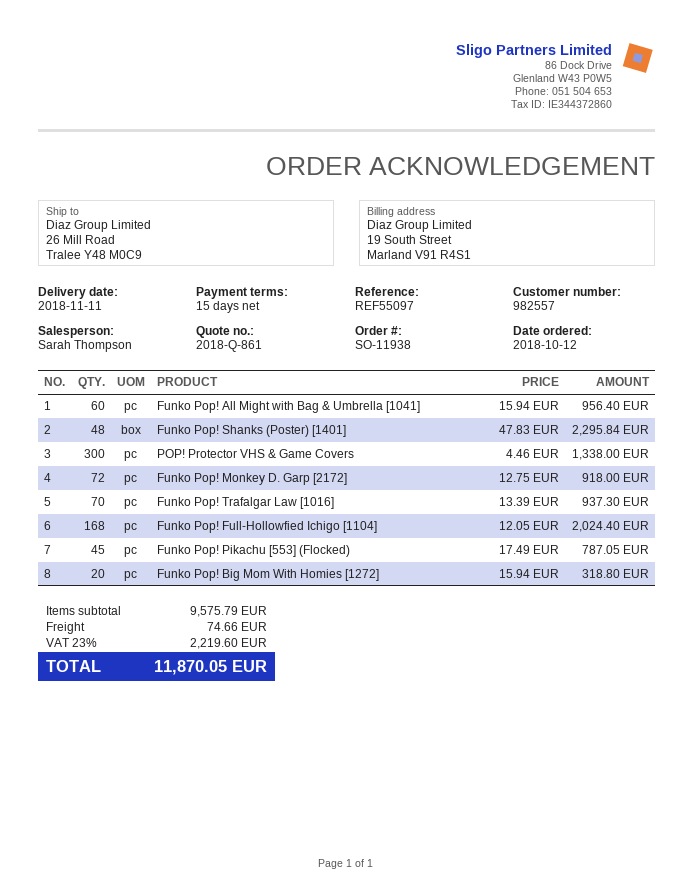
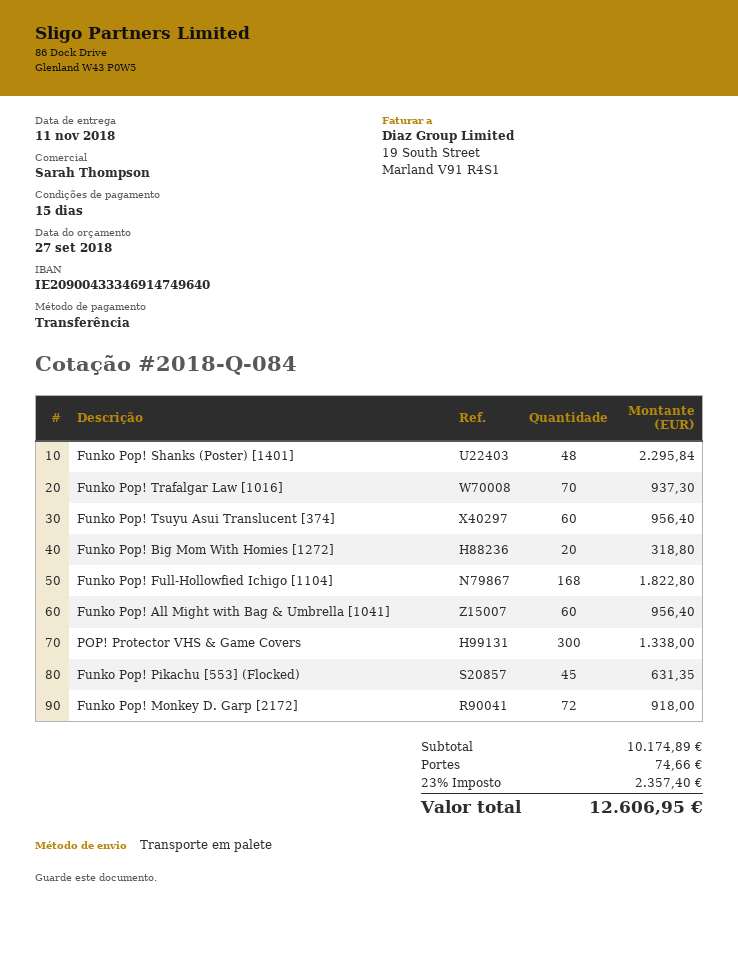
quote number: 2018-Q-861 -> 2018-Q-084
Funko Pop! Full-Hollowfied Ichigo [1104]: 168 for 2024.40 -> 168 for 1822.80
Funko Pop! Pikachu [553] (Flocked): 45 for 787.05 -> 45 for 631.35
Funko Pop! Tsuyu Asui Translucent [374]: none -> 60 for 956.40
subtotal: 9575.79 -> 10174.89
tax: 23% = 2219.60 -> 23% = 2357.40
total: 11870.05 -> 12606.95

